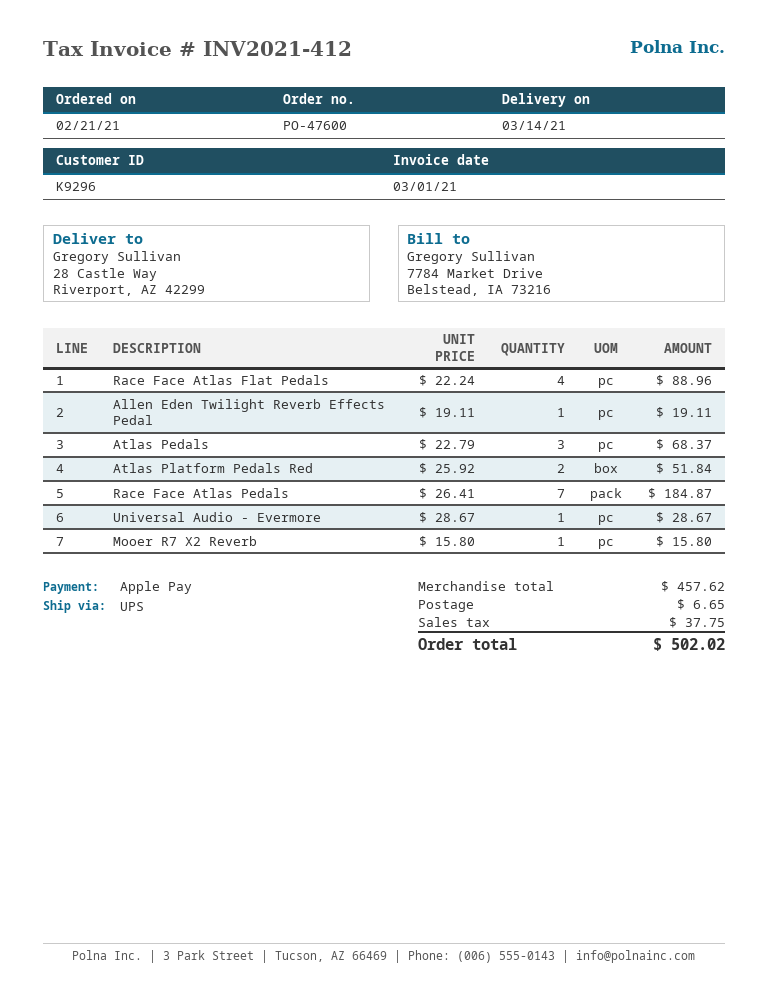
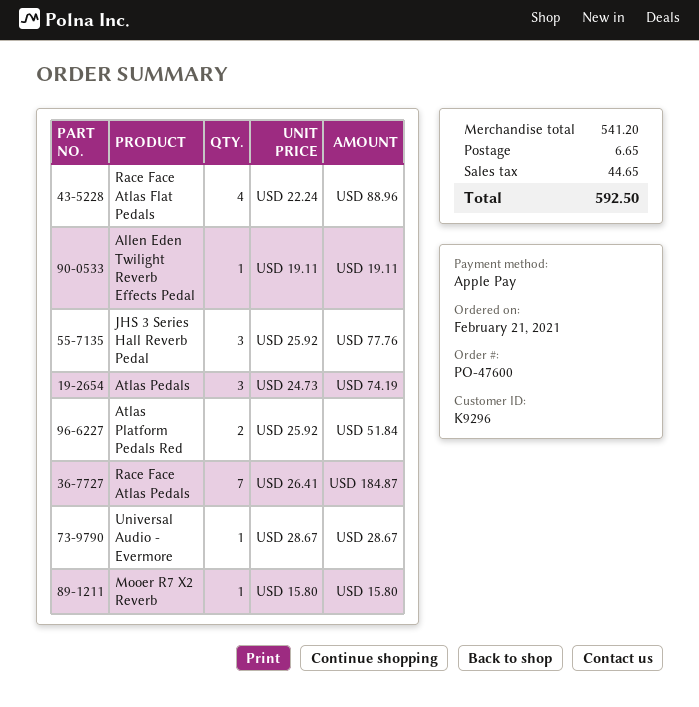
Atlas Pedals: 3 x 22.79 = 68.37 -> 3 x 24.73 = 74.19
JHS 3 Series Hall Reverb Pedal: none -> 3 x 25.92 = 77.76
subtotal: 457.62 -> 541.20
tax: 37.75 -> 44.65
total: 502.02 -> 592.50

